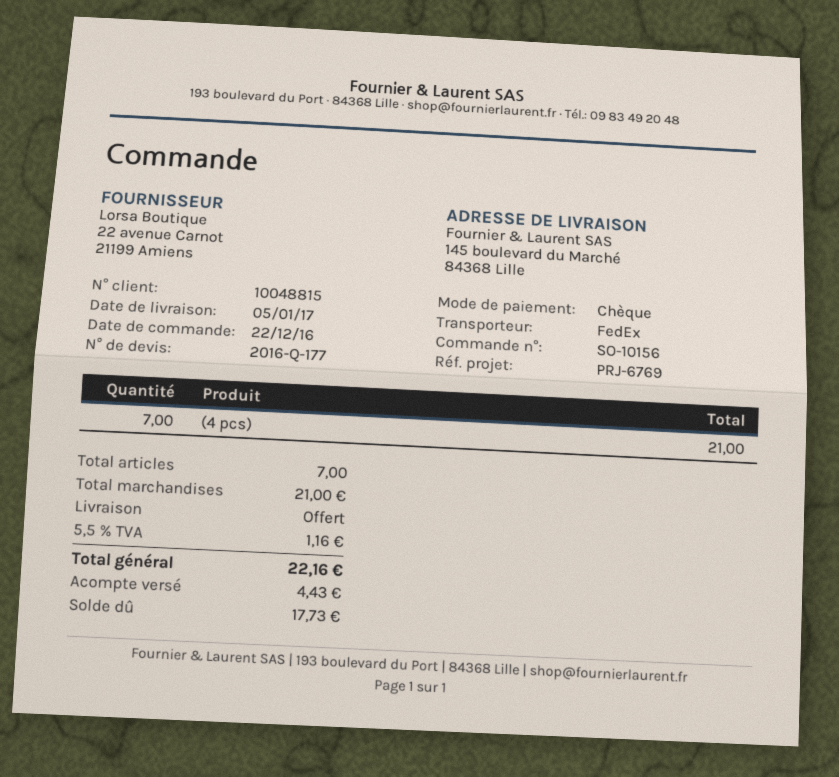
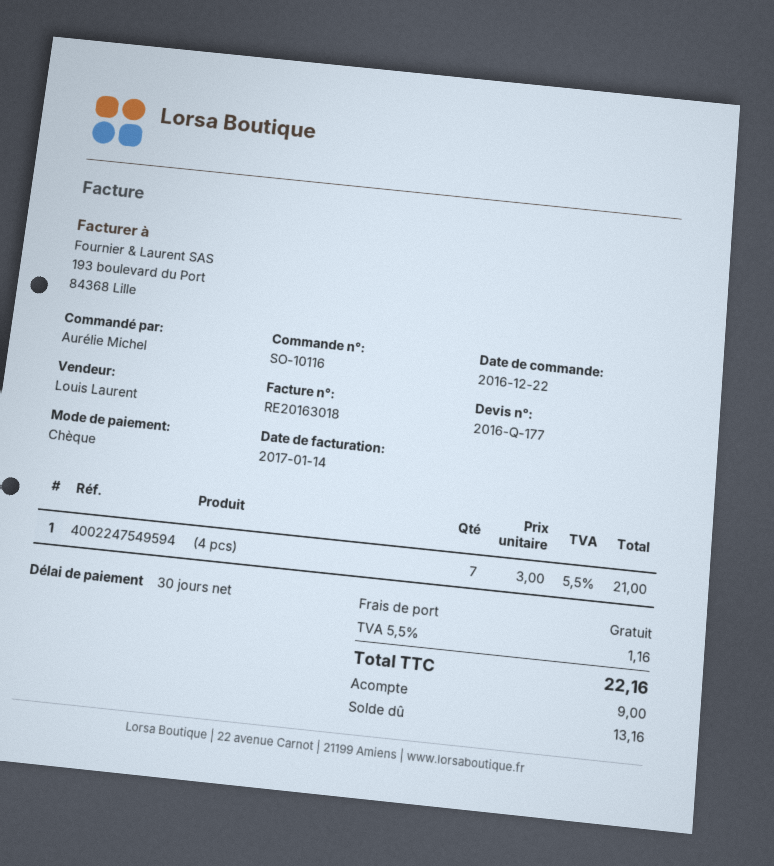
order number: SO-10156 -> SO-10116
deposit: 4.43 -> 9.00
balance: 17.73 -> 13.16

